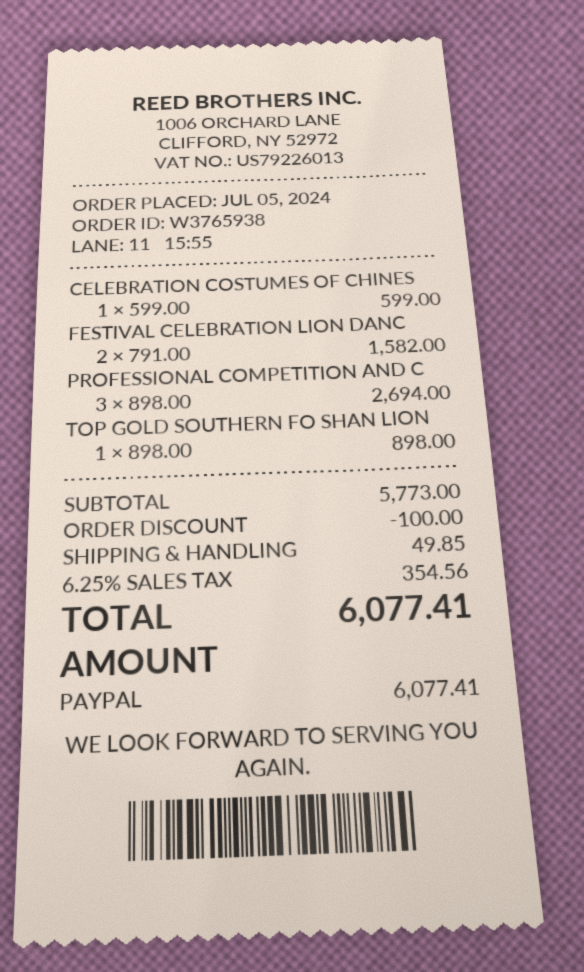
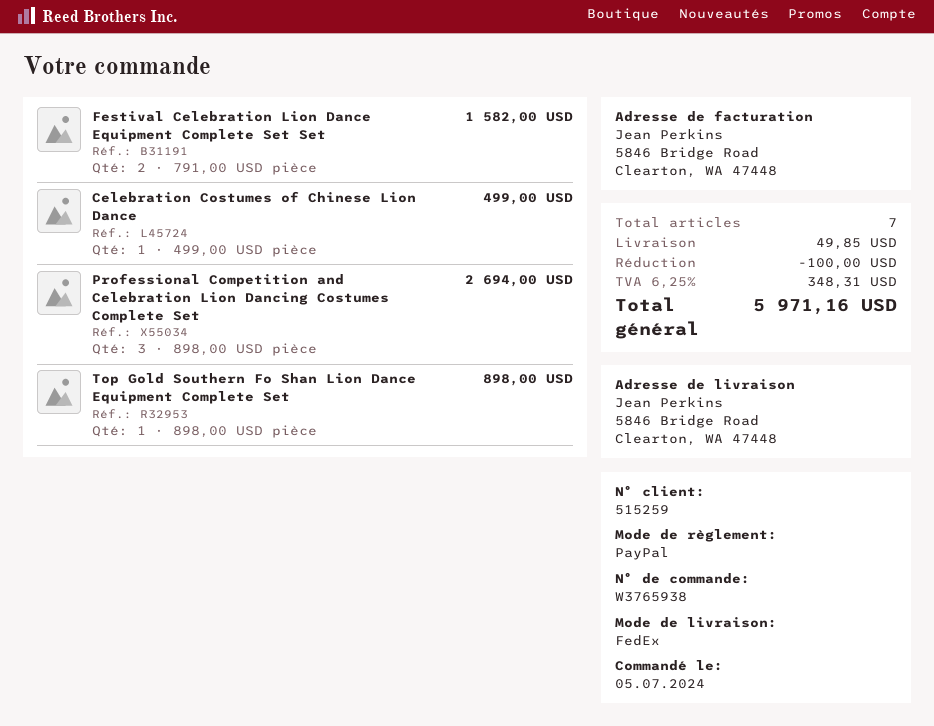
CELEBRATION COSTUMES OF CHINES: 1 x 599.00 = 599.00 -> 1 x 499.00 = 499.00
tax: 6.25% = 354.56 -> 6.25% = 348.31
total: 6077.41 -> 5971.16

